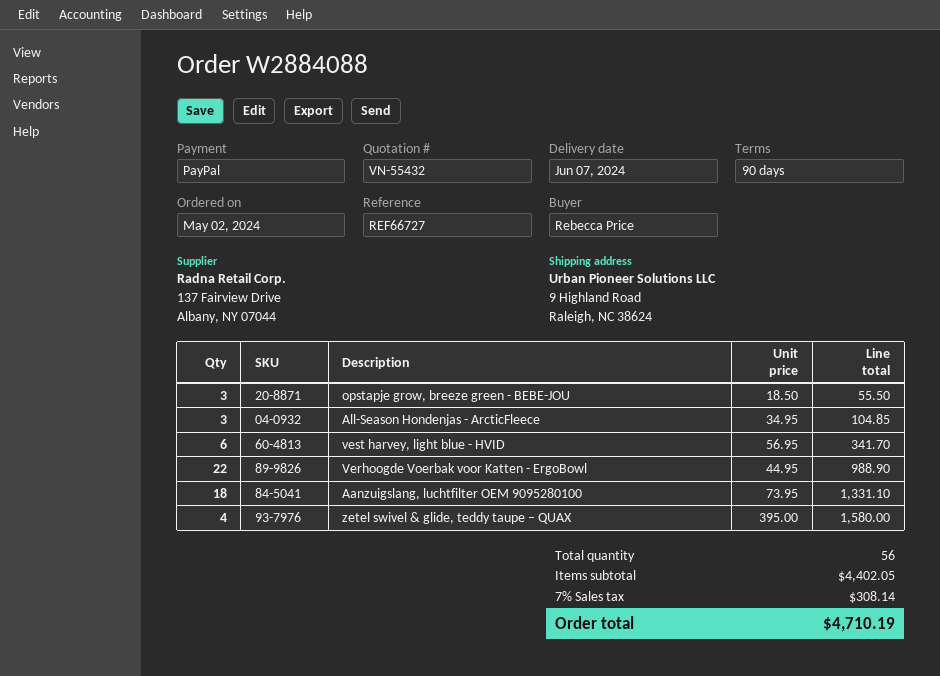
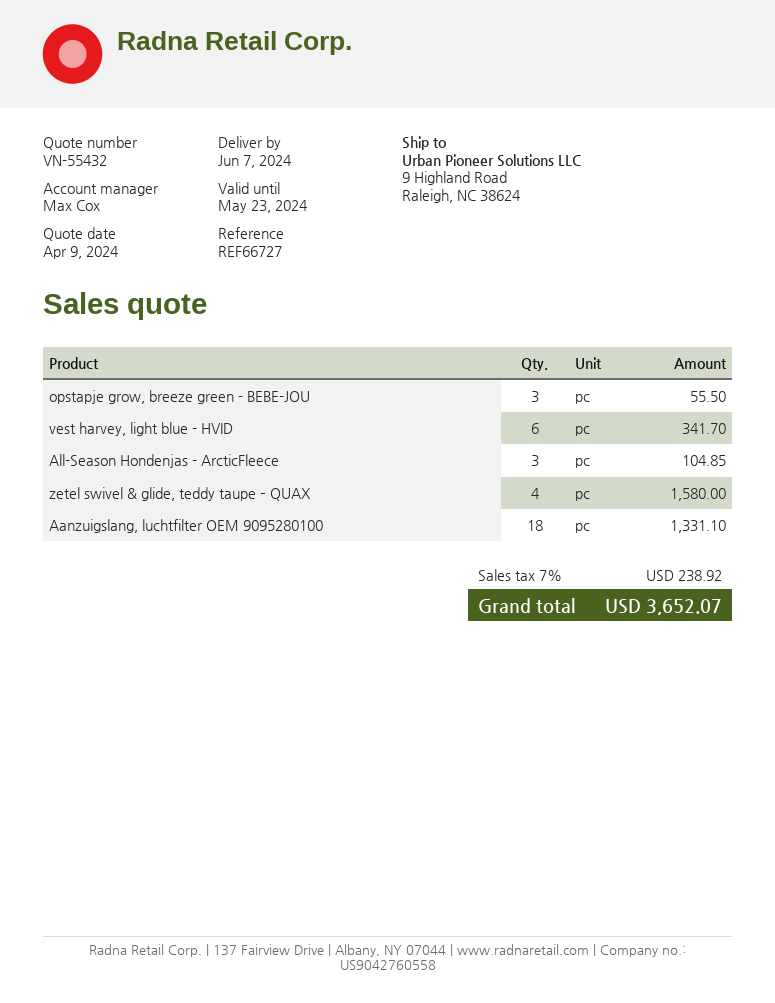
Verhoogde Voerbak voor Katten - ErgoBowl: 22 for 988.90 -> none
tax: 7% = 308.14 -> 7% = 238.92
total: 4710.19 -> 3652.07

